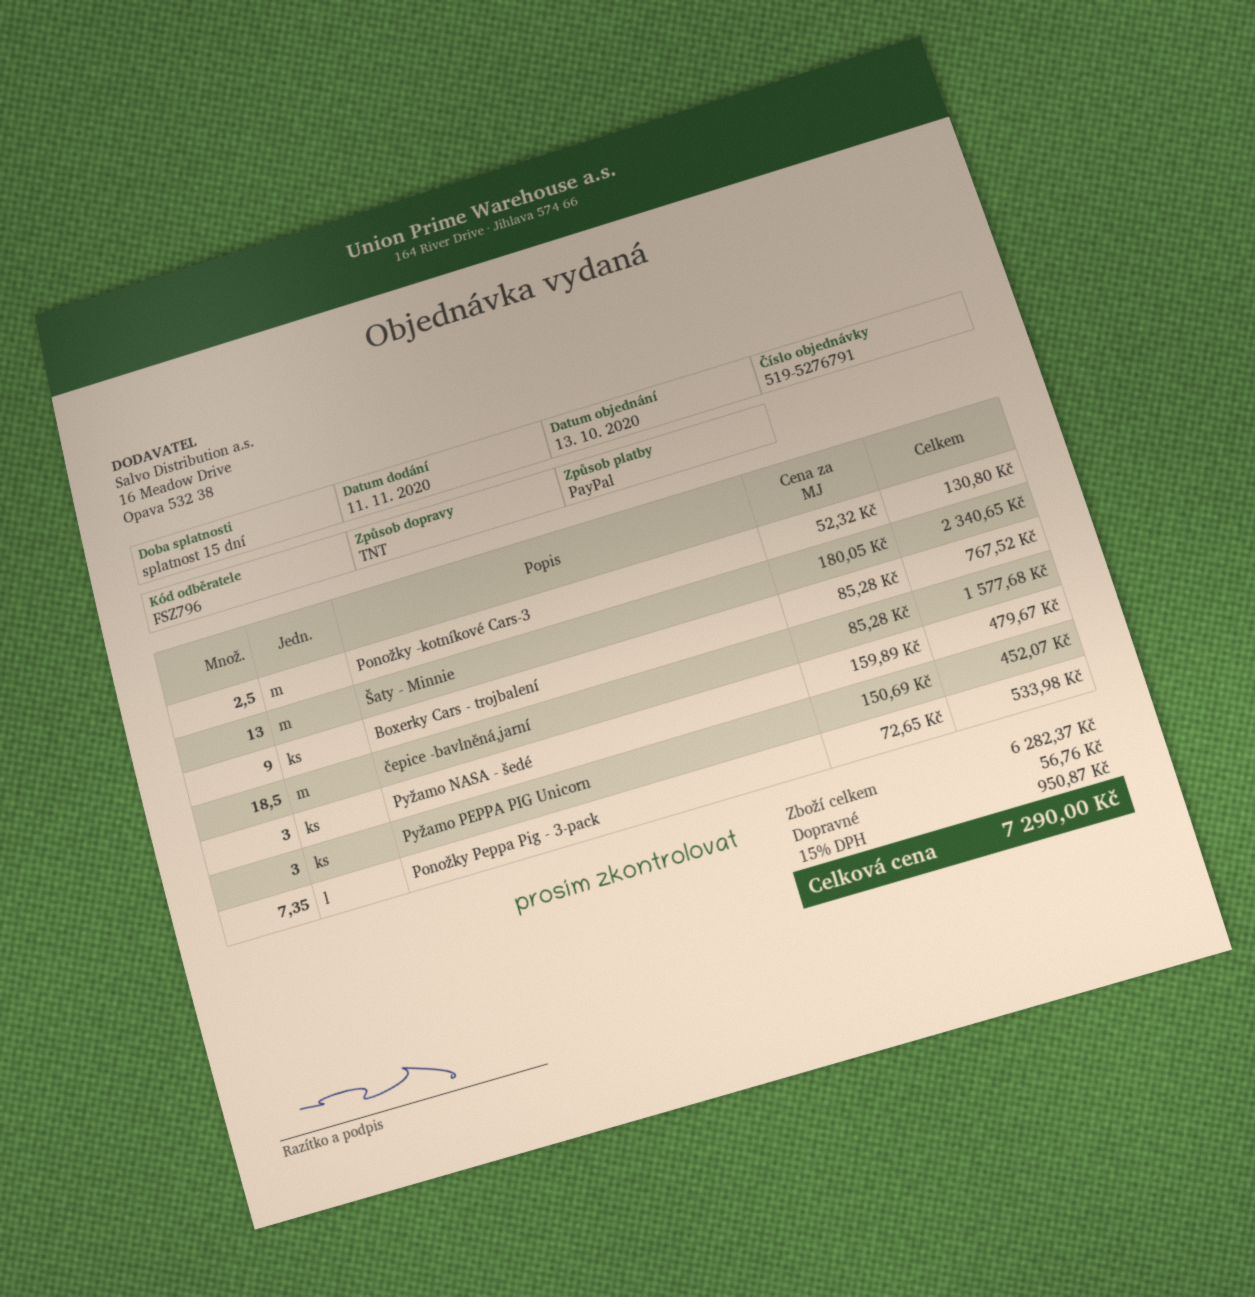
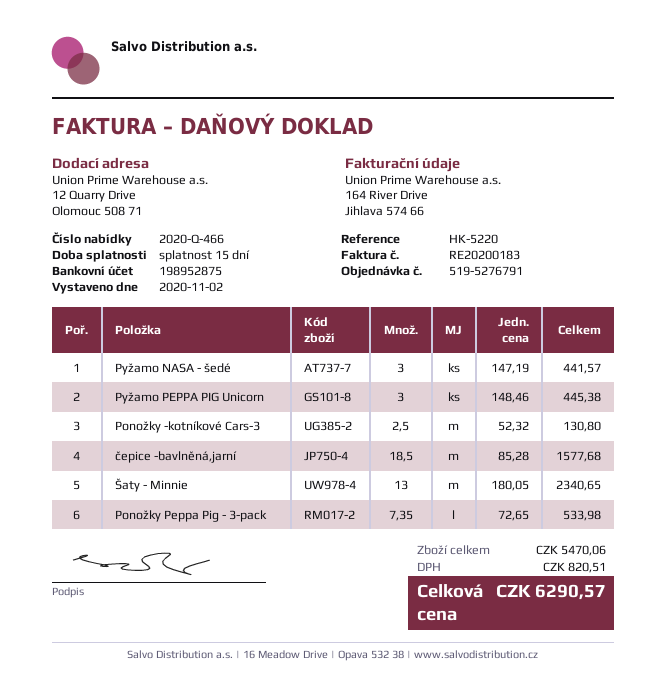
Boxerky Cars - trojbalení: 9 x 85.28 = 767.52 -> none
Pyžamo NASA - šedé: 3 x 159.89 = 479.67 -> 3 x 147.19 = 441.57
Pyžamo PEPPA PIG Unicorn: 3 x 150.69 = 452.07 -> 3 x 148.46 = 445.38
subtotal: 6282.37 -> 5470.06
shipping: 56.76 -> none
tax: 950.87 -> 820.51
total: 7290.00 -> 6290.57

